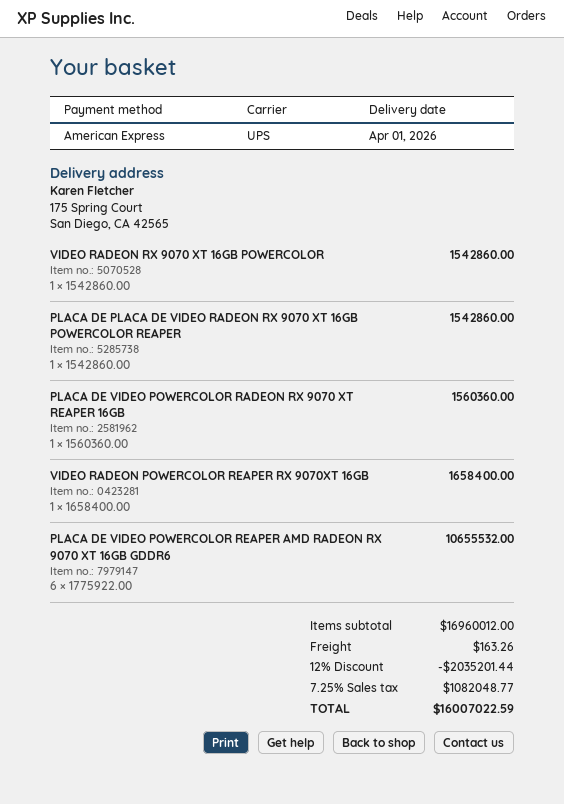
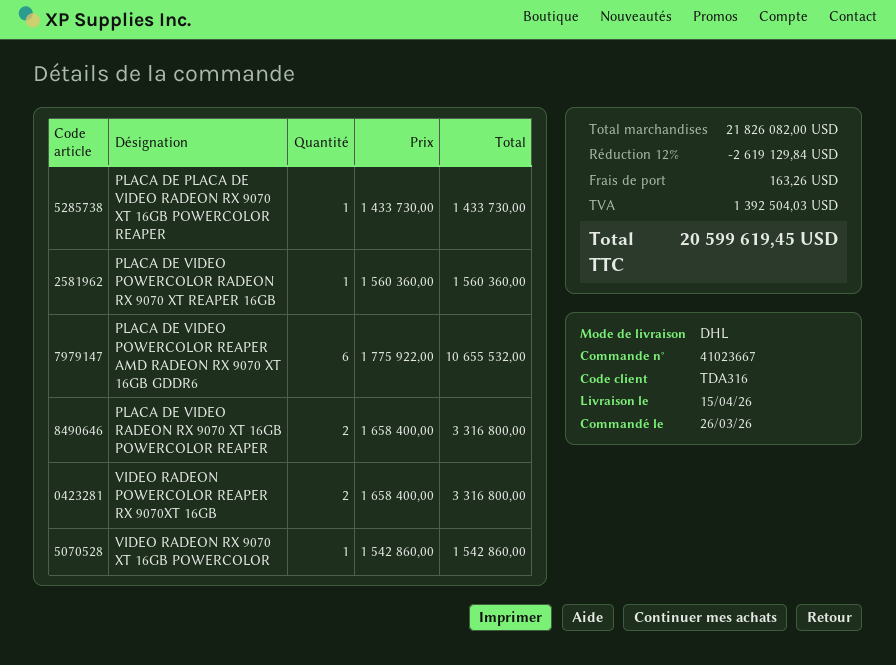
delivery date: 2026-04-01 -> 2026-04-15
shipping method: UPS -> DHL
PLACA DE PLACA DE VIDEO RADEON RX 9070 XT 16GB POWERCOLOR REAPER: 1 x 1542860.00 = 1542860.00 -> 1 x 1433730.00 = 1433730.00
VIDEO RADEON POWERCOLOR REAPER RX 9070XT 16GB: 1 x 1658400.00 = 1658400.00 -> 2 x 1658400.00 = 3316800.00
PLACA DE VIDEO RADEON RX 9070 XT 16GB POWERCOLOR REAPER: none -> 2 x 1658400.00 = 3316800.00
subtotal: 16960012.00 -> 21826082.00
discount: 12% = 2035201.44 -> 12% = 2619129.84
tax: 1082048.77 -> 1392504.03
total: 16007022.59 -> 20599619.45

